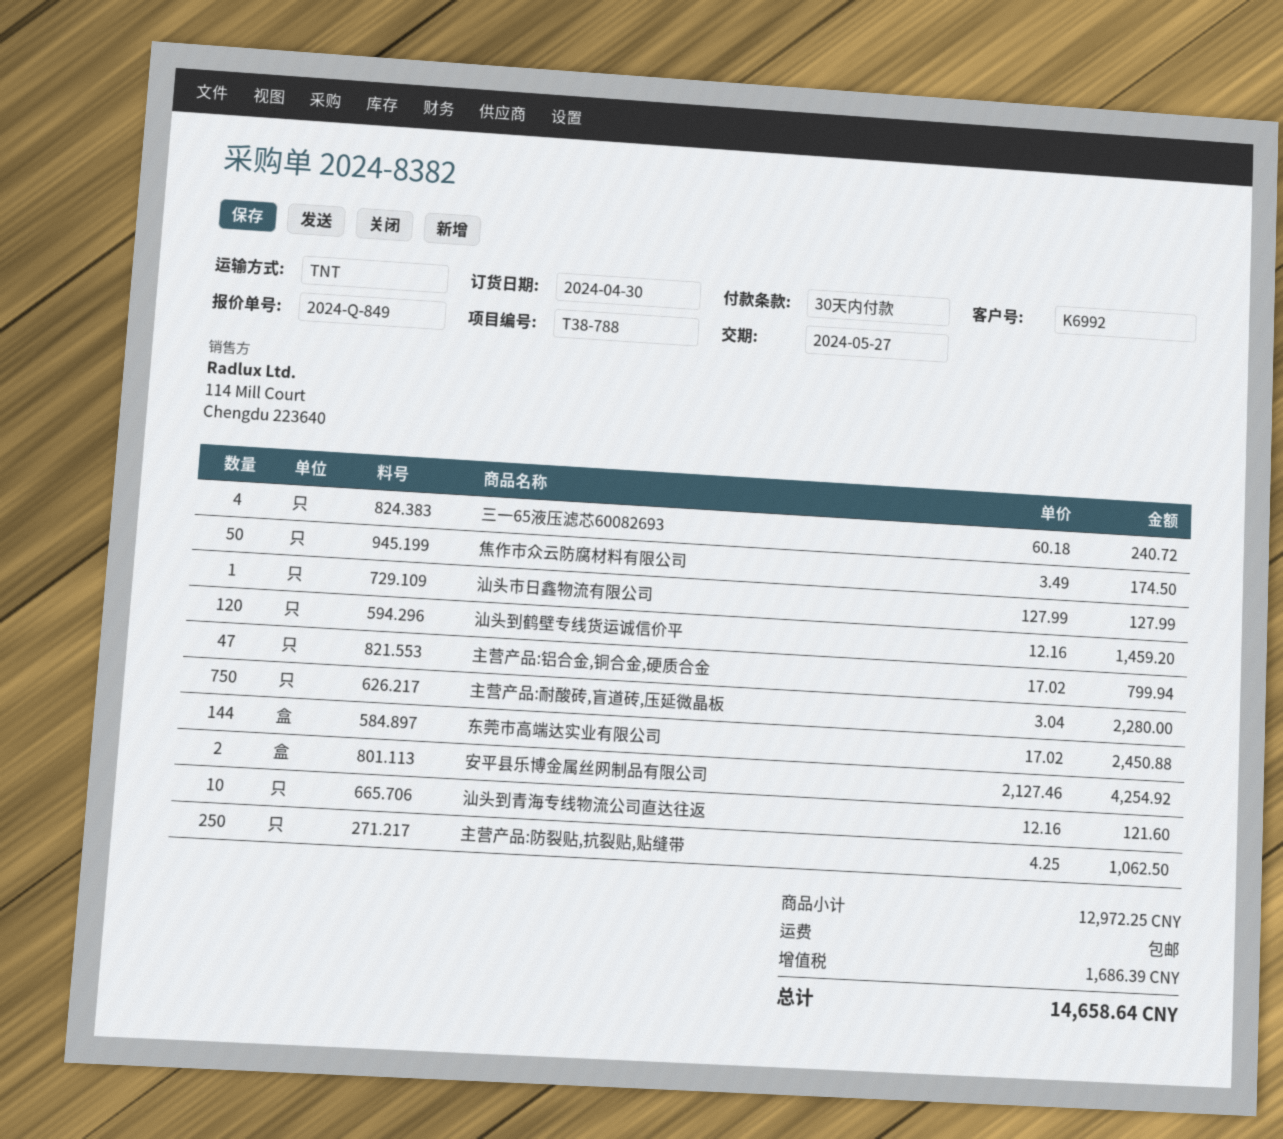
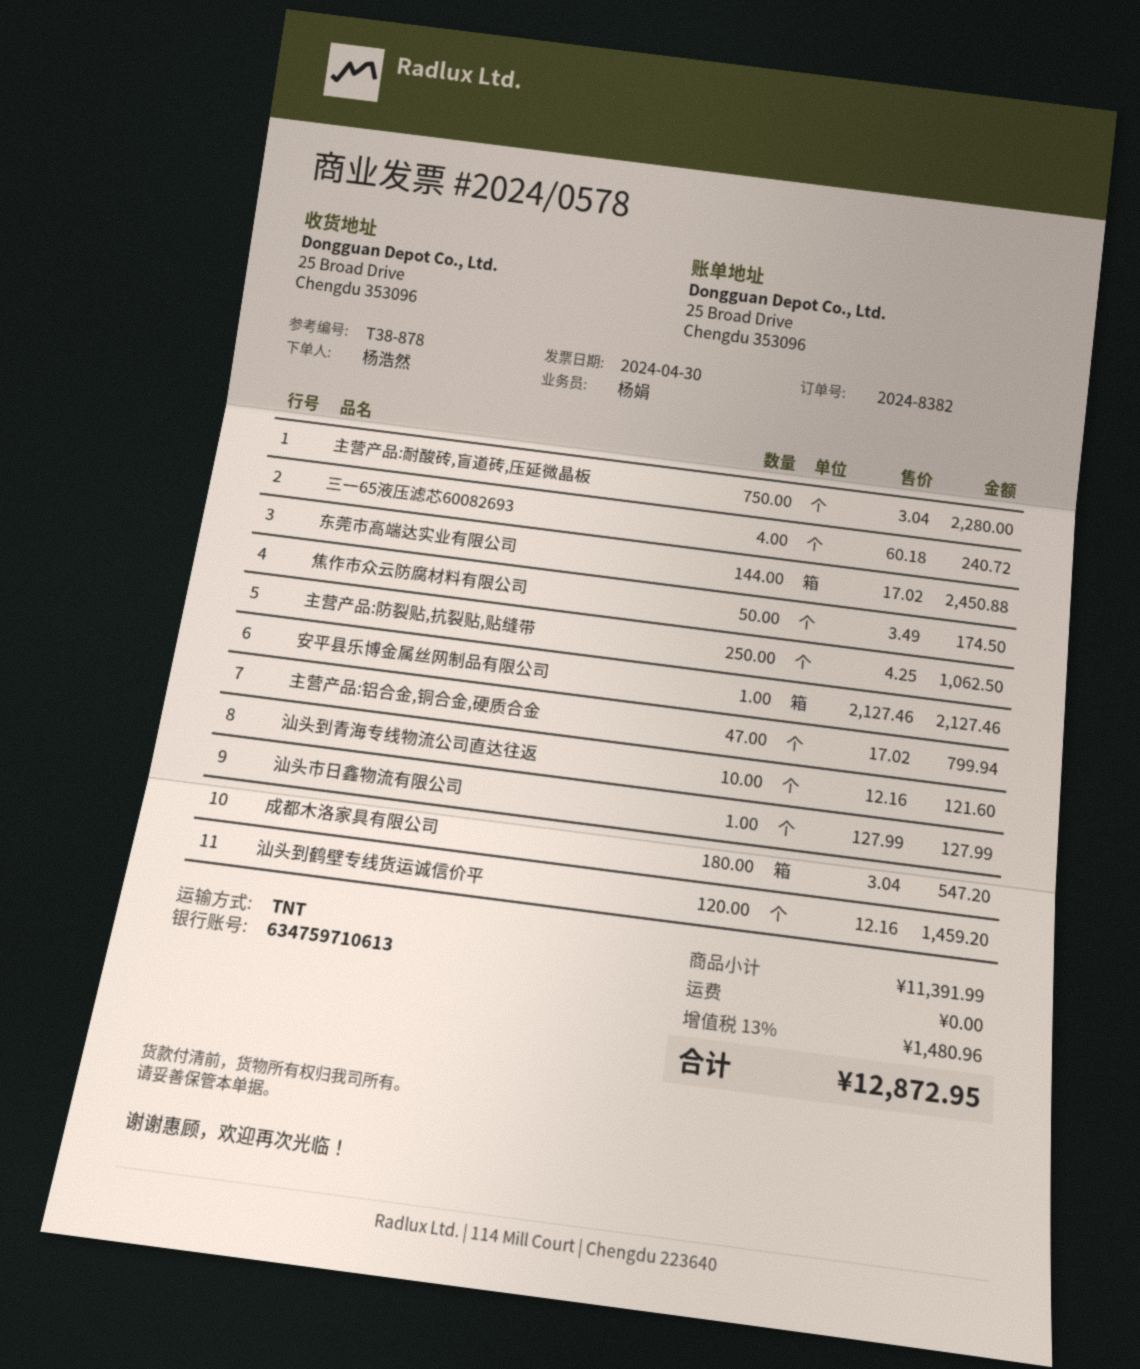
reference: T38-788 -> T38-878
安平县乐博金属丝网制品有限公司: 2 x 2127.46 = 4254.92 -> 1 x 2127.46 = 2127.46
成都木洛家具有限公司: none -> 180 x 3.04 = 547.20
subtotal: 12972.25 -> 11391.99
tax: 1686.39 -> 1480.96
total: 14658.64 -> 12872.95

